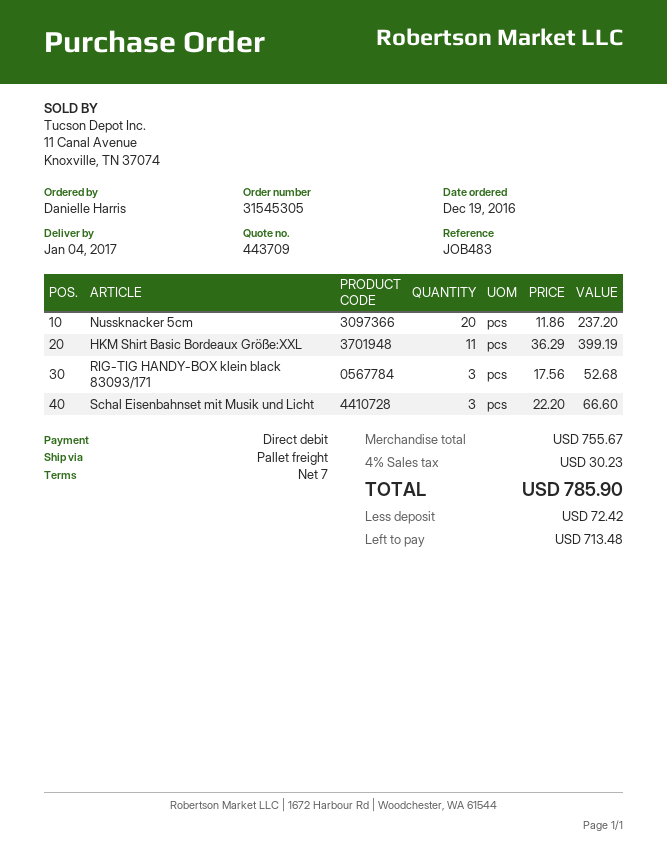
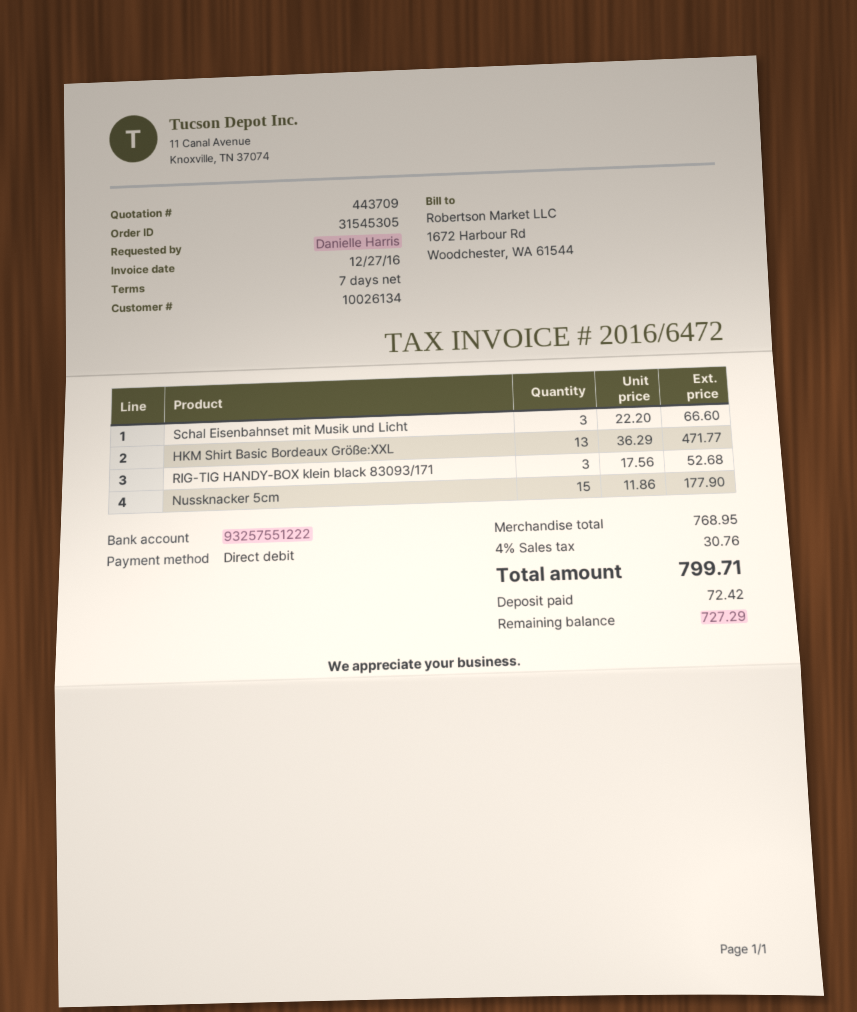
Nussknacker 5cm: 20 x 11.86 = 237.20 -> 15 x 11.86 = 177.90
HKM Shirt Basic Bordeaux Größe:XXL: 11 x 36.29 = 399.19 -> 13 x 36.29 = 471.77
subtotal: 755.67 -> 768.95
tax: 4% = 30.23 -> 4% = 30.76
total: 785.90 -> 799.71
balance: 713.48 -> 727.29

